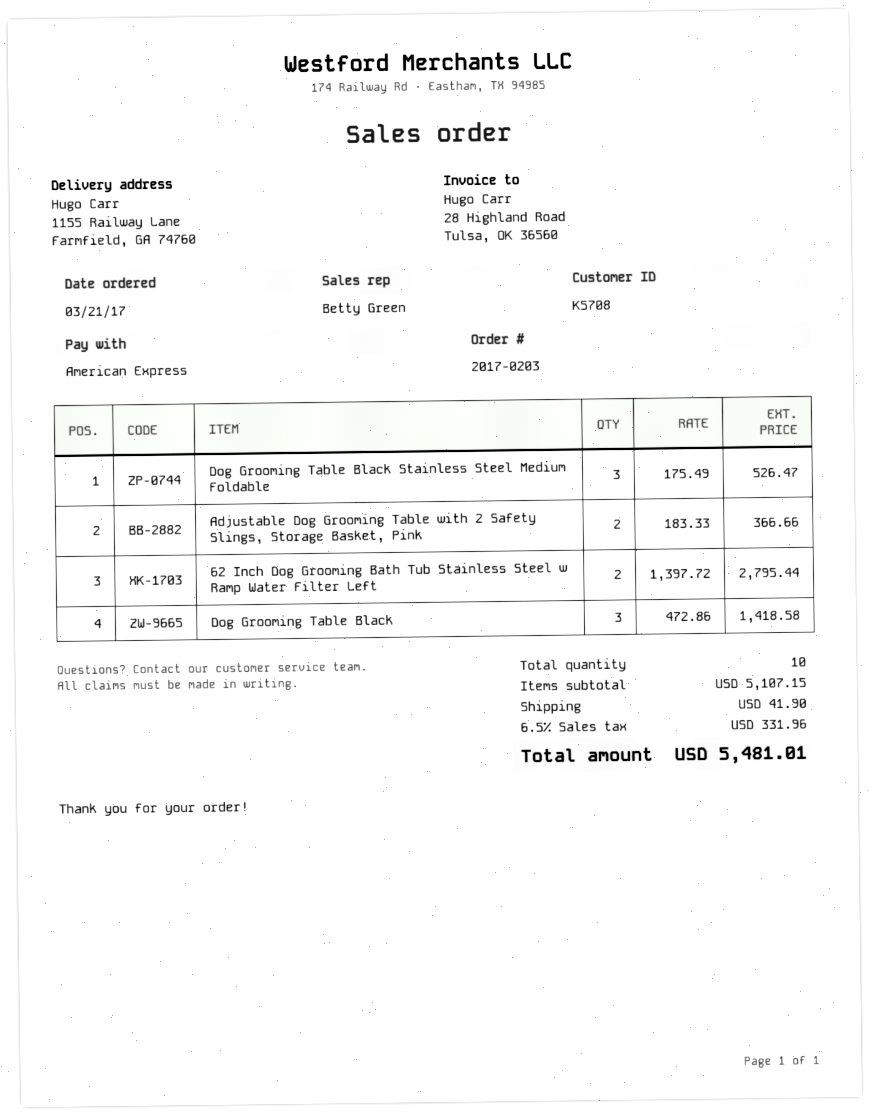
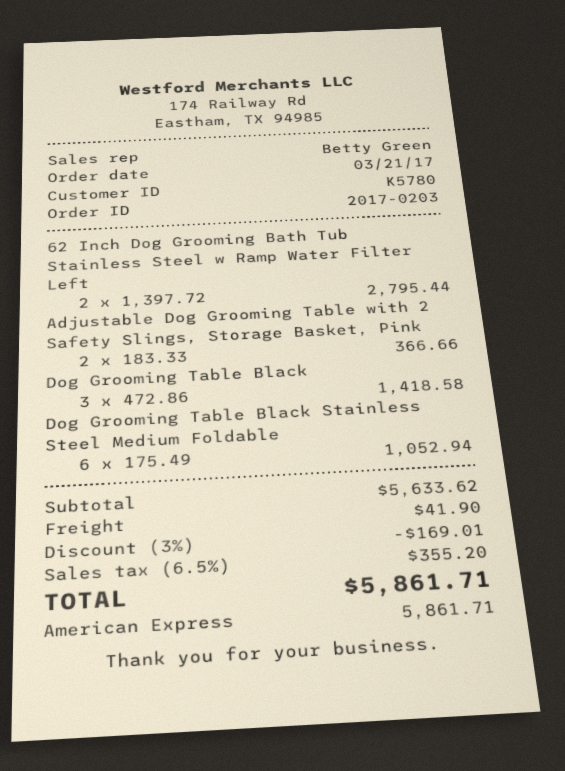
customer number: K5708 -> K5780
Dog Grooming Table Black Stainless Steel Medium Foldable: 3 x 175.49 = 526.47 -> 6 x 175.49 = 1052.94
subtotal: 5107.15 -> 5633.62
discount: none -> 3% = 169.01
tax: 6.5% = 331.96 -> 6.5% = 355.20
total: 5481.01 -> 5861.71

